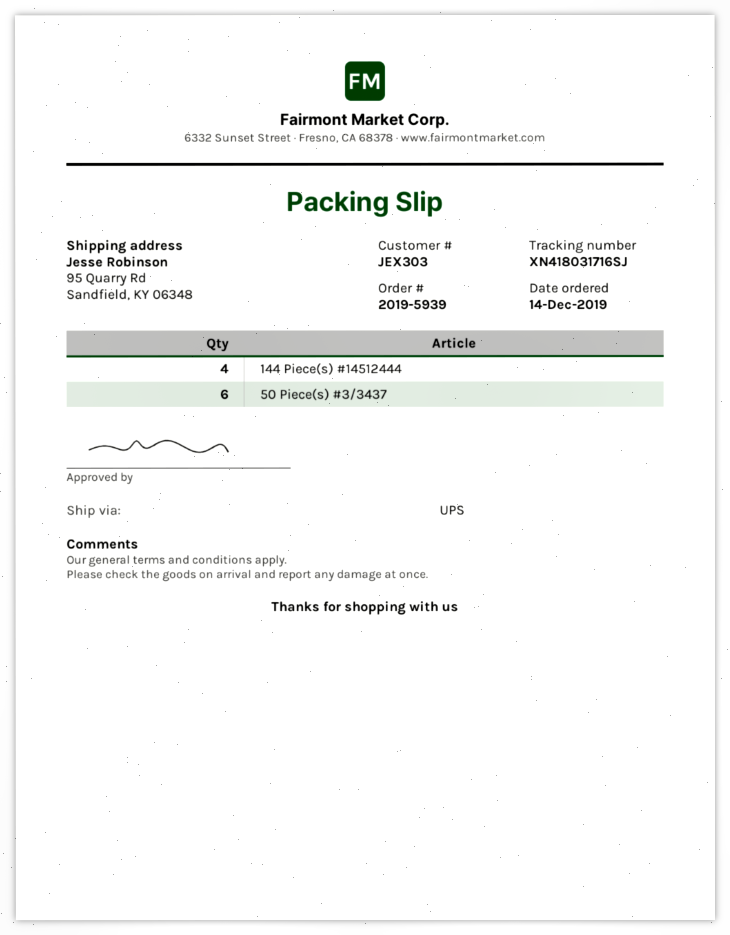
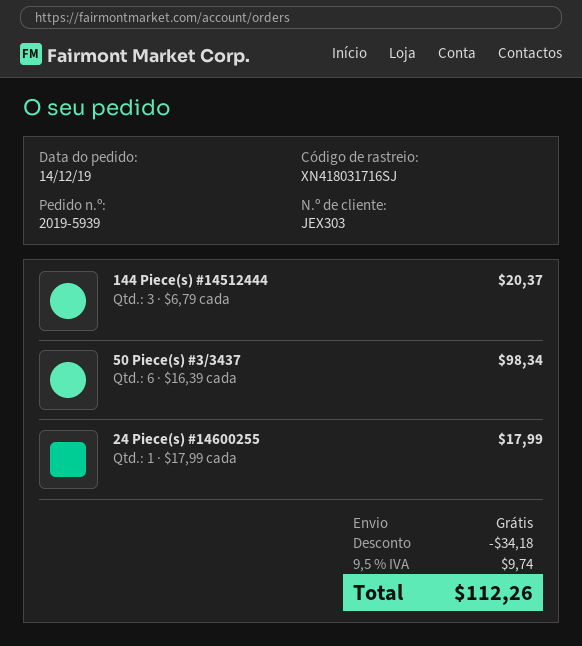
144 Piece(s) #14512444: 4 -> 3
24 Piece(s) #14600255: none -> 1

